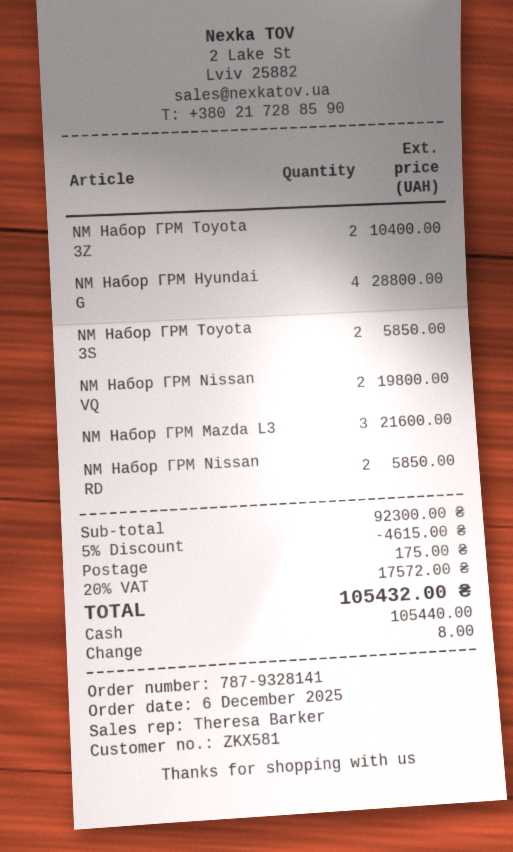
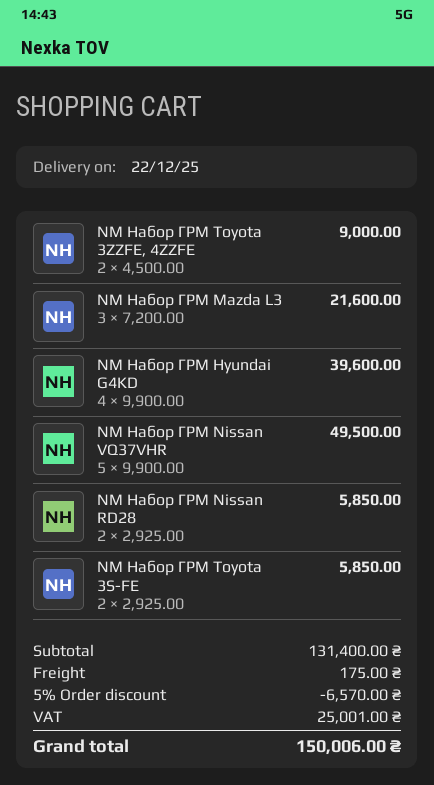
NM Набор ГРМ Toyota 3Z: 2 for 10400.00 -> 2 for 9000.00
NM Набор ГРМ Hyundai G: 4 for 28800.00 -> 4 for 39600.00
NM Набор ГРМ Nissan VQ: 2 for 19800.00 -> 5 for 49500.00
subtotal: 92300.00 -> 131400.00
discount: 5% = 4615.00 -> 5% = 6570.00
tax: 17572.00 -> 25001.00
total: 105432.00 -> 150006.00

